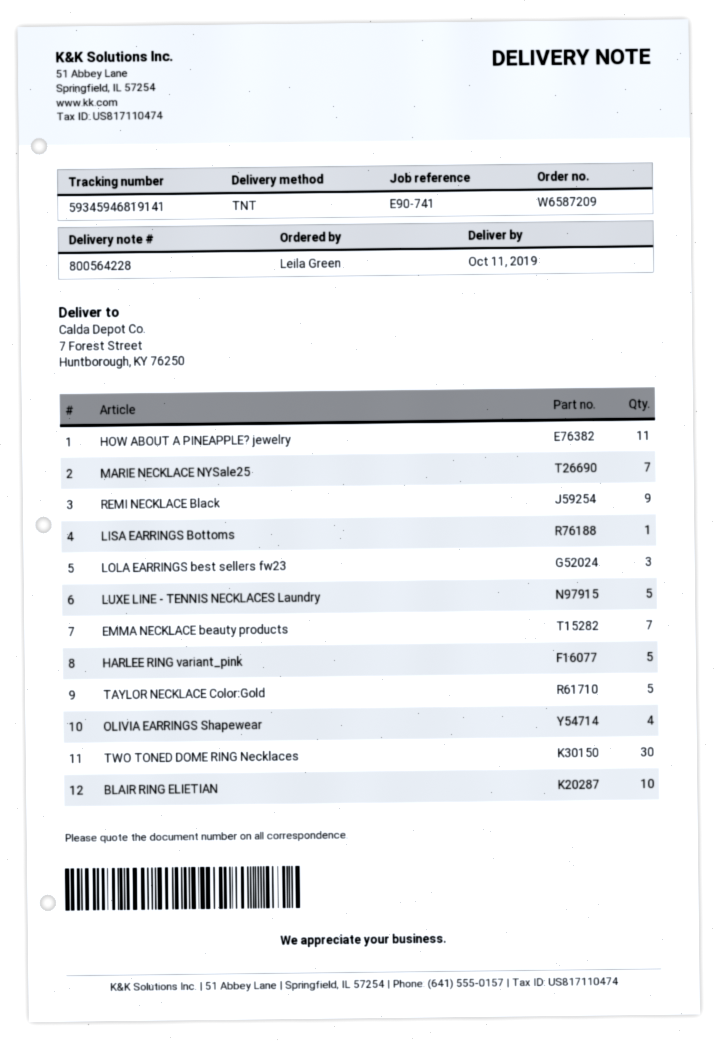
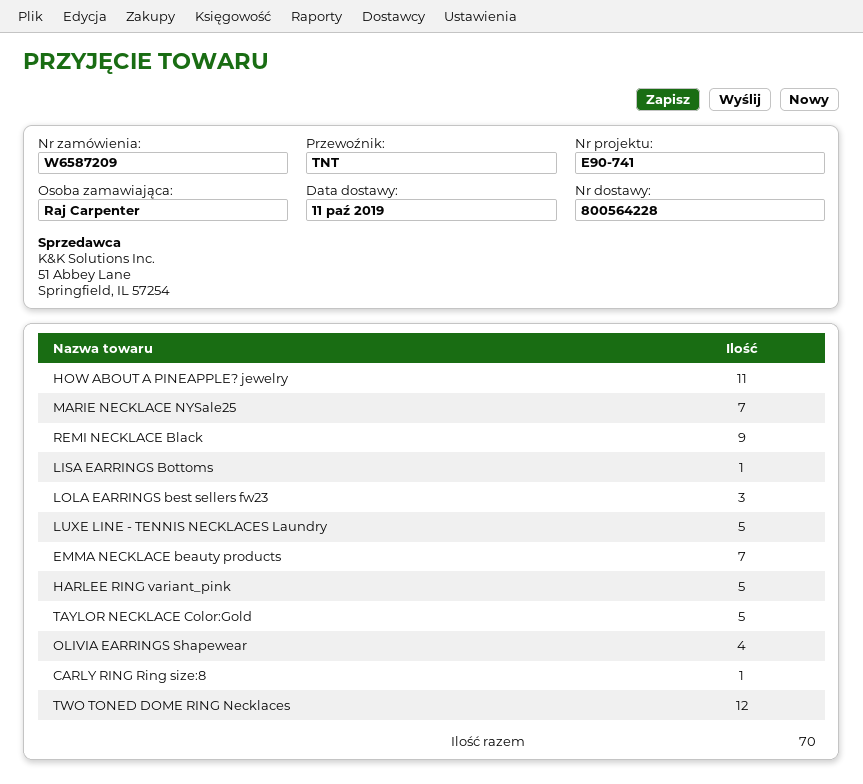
ordered by: Leila Green -> Raj Carpenter
TWO TONED DOME RING Necklaces: 30 -> 12
BLAIR RING ELIETIAN: 10 -> none
CARLY RING Ring size:8: none -> 1

